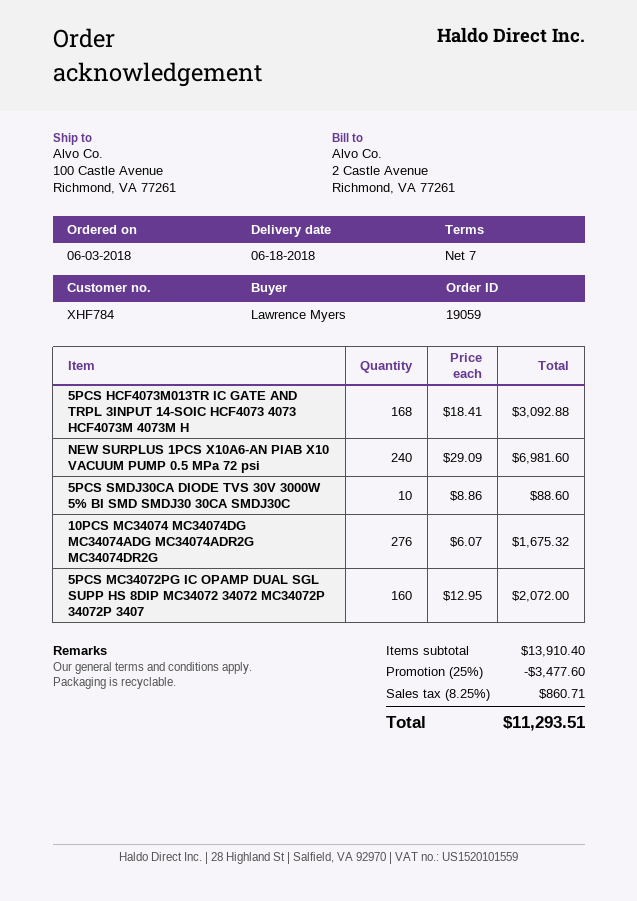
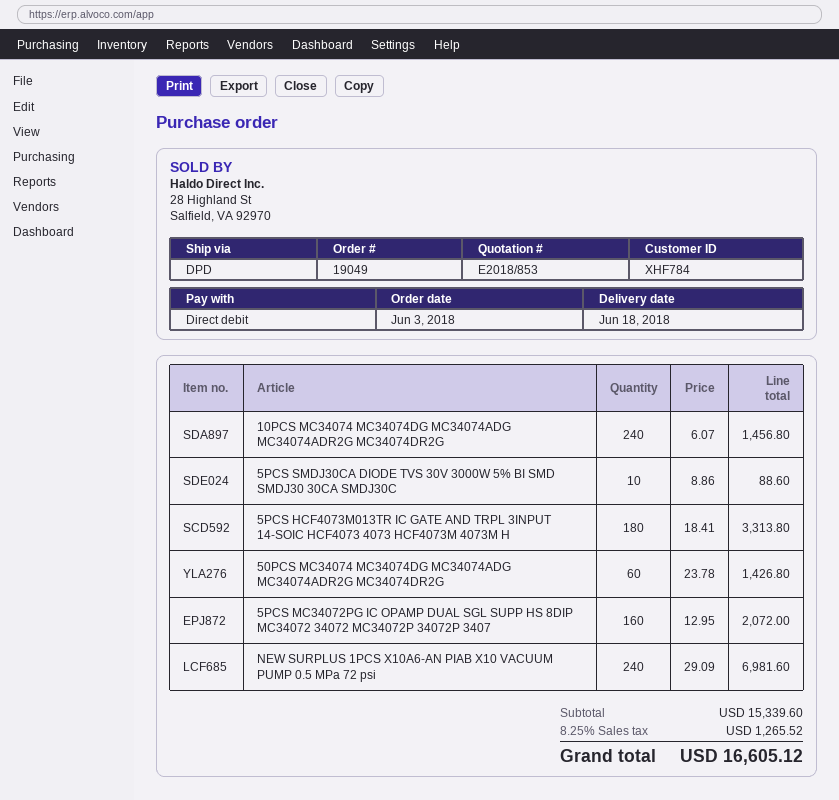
order number: 19059 -> 19049
5PCS HCF4073M013TR IC GATE AND TRPL 3INPUT 14-SOIC HCF4073 4073 HCF4073M 4073M H: 168 x 18.41 = 3092.88 -> 180 x 18.41 = 3313.80
10PCS MC34074 MC34074DG MC34074ADG MC34074ADR2G MC34074DR2G: 276 x 6.07 = 1675.32 -> 240 x 6.07 = 1456.80
50PCS MC34074 MC34074DG MC34074ADG MC34074ADR2G MC34074DR2G: none -> 60 x 23.78 = 1426.80
subtotal: 13910.40 -> 15339.60
discount: 25% = 3477.60 -> none
tax: 8.25% = 860.71 -> 8.25% = 1265.52
total: 11293.51 -> 16605.12

